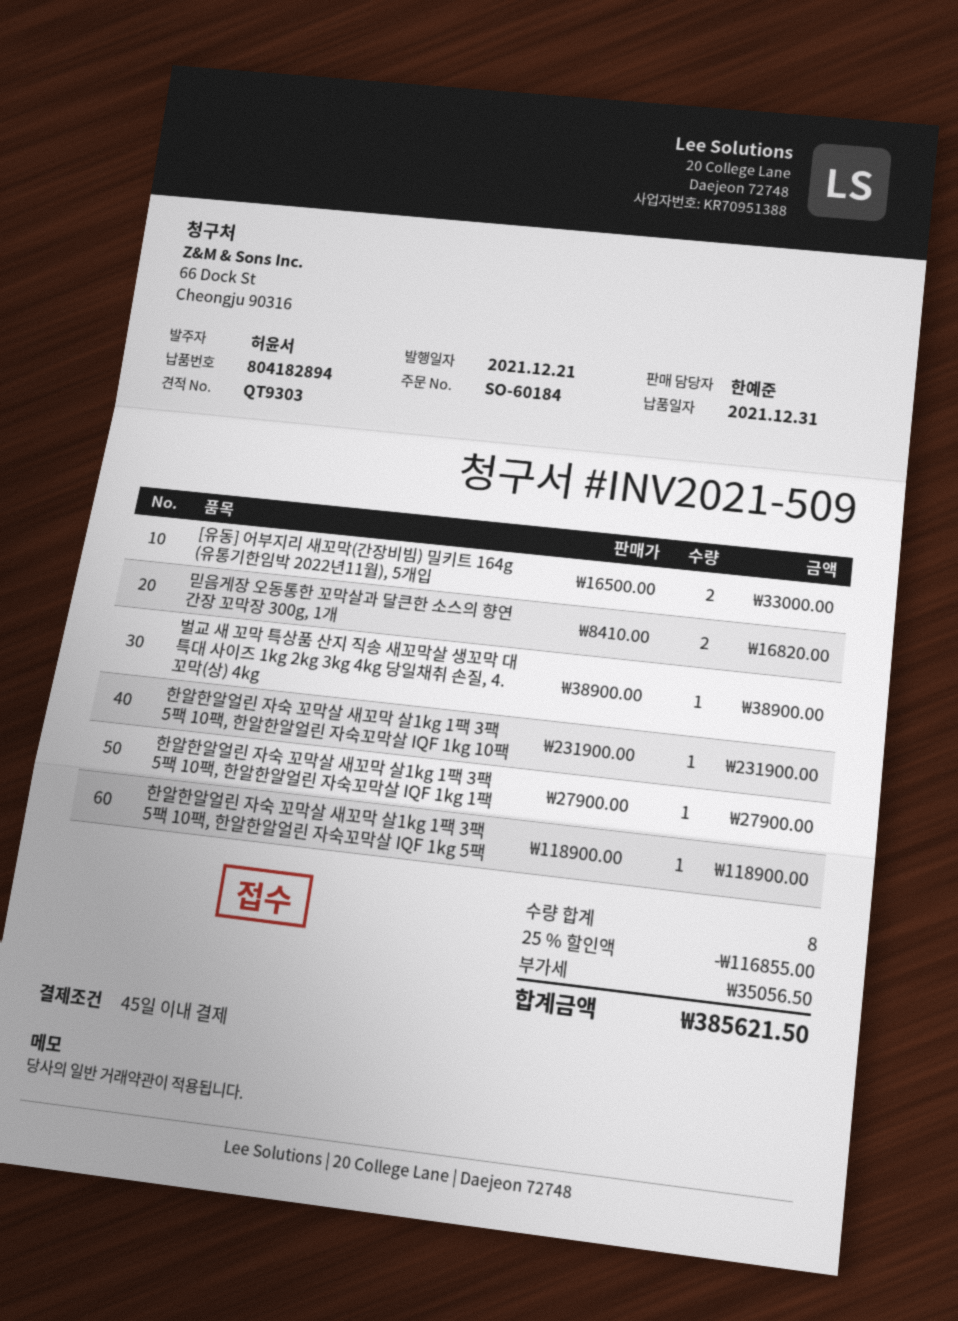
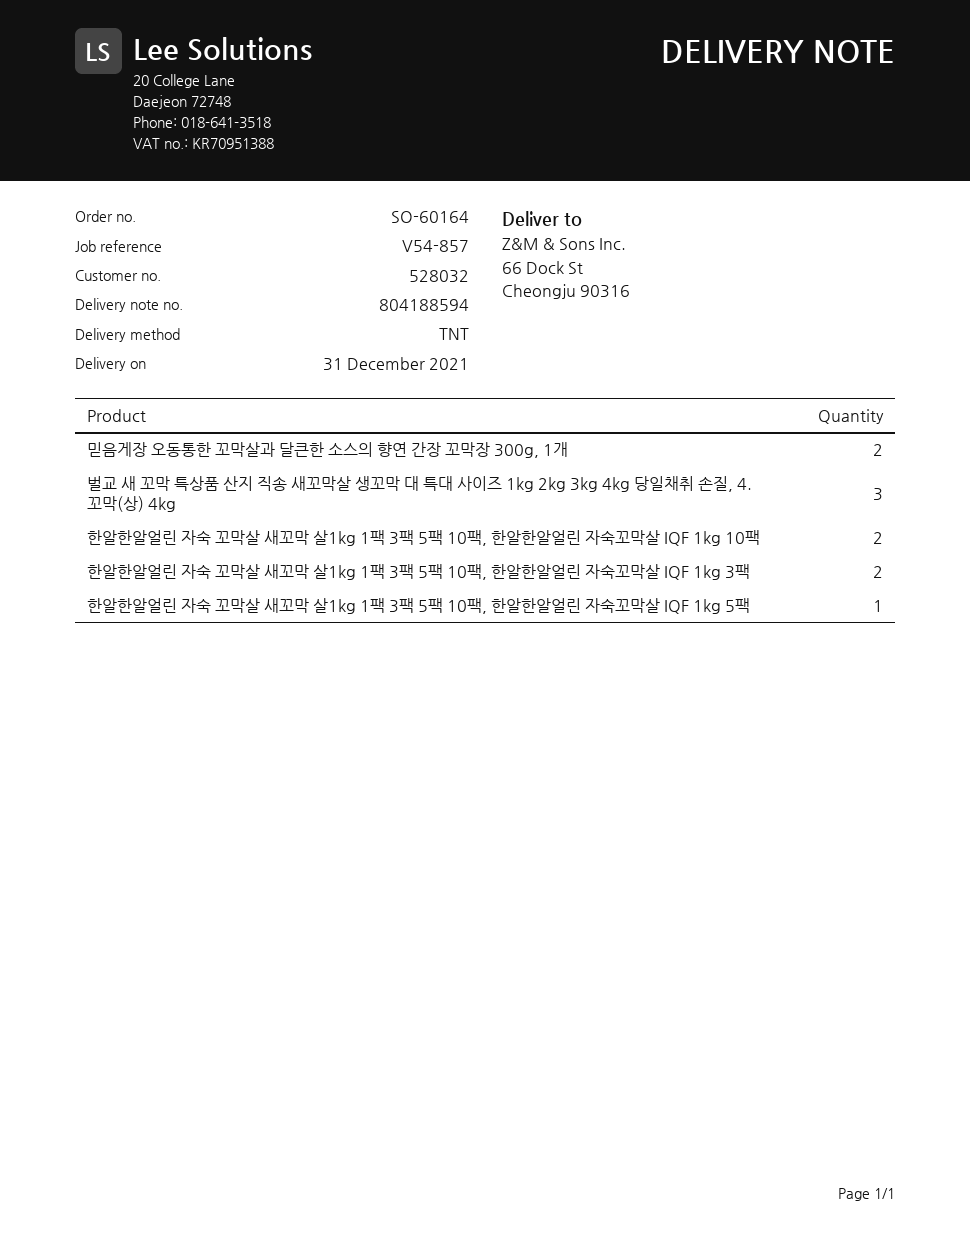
order number: SO-60184 -> SO-60164
delivery note number: 804182894 -> 804188594
[유동] 어부지리 새꼬막(간장비빔) 밀키트 164g (유통기한임박 2022년11월), 5개입: 2 -> none
벌교 새 꼬막 특상품 산지 직송 새꼬막살 생꼬막 대 특대 사이즈 1kg 2kg 3kg 4kg 당일채취 손질, 4. 꼬막(상) 4kg: 1 -> 3
한알한알얼린 자숙 꼬막살 새꼬막 살1kg 1팩 3팩 5팩 10팩, 한알한알얼린 자숙꼬막살 IQF 1kg 10팩: 1 -> 2
한알한알얼린 자숙 꼬막살 새꼬막 살1kg 1팩 3팩 5팩 10팩, 한알한알얼린 자숙꼬막살 IQF 1kg 1팩: 1 -> none
한알한알얼린 자숙 꼬막살 새꼬막 살1kg 1팩 3팩 5팩 10팩, 한알한알얼린 자숙꼬막살 IQF 1kg 3팩: none -> 2

